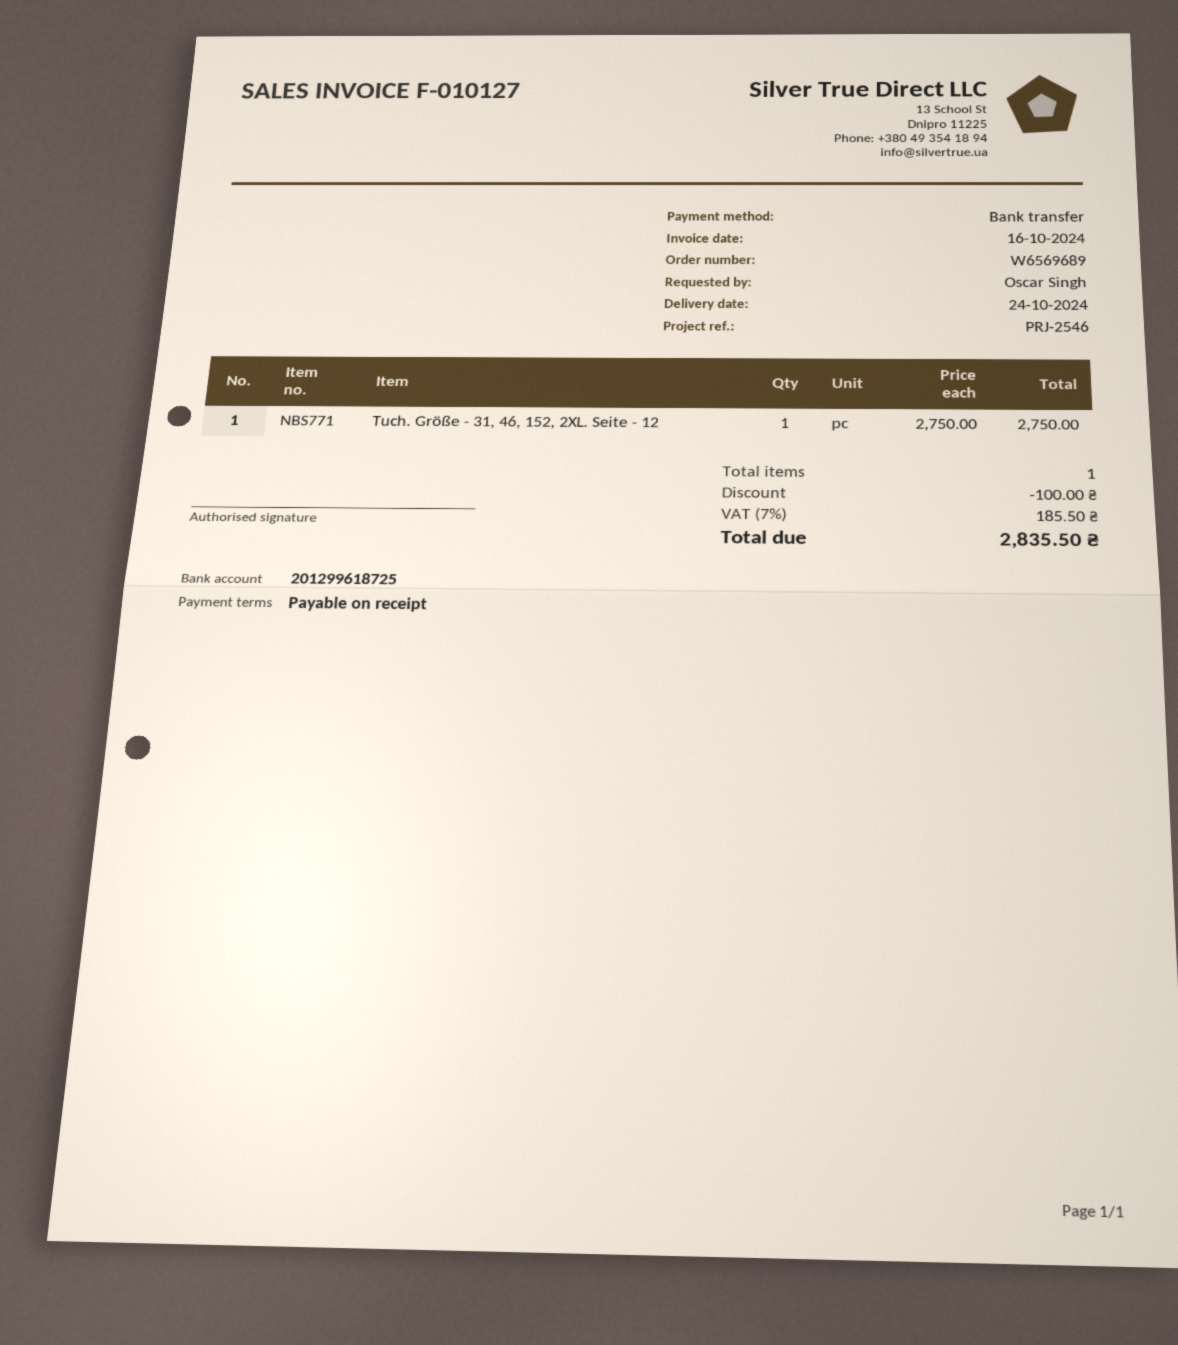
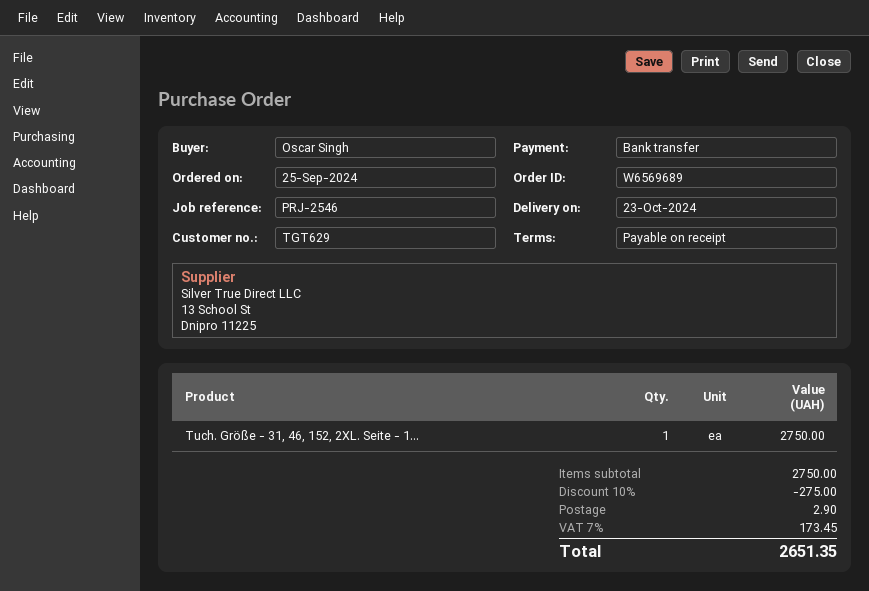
delivery date: 2024-10-24 -> 2024-10-23
discount: 100.00 -> 275.00
shipping: none -> 2.90
tax: 7% = 185.50 -> 7% = 173.45
total: 2835.50 -> 2651.35

